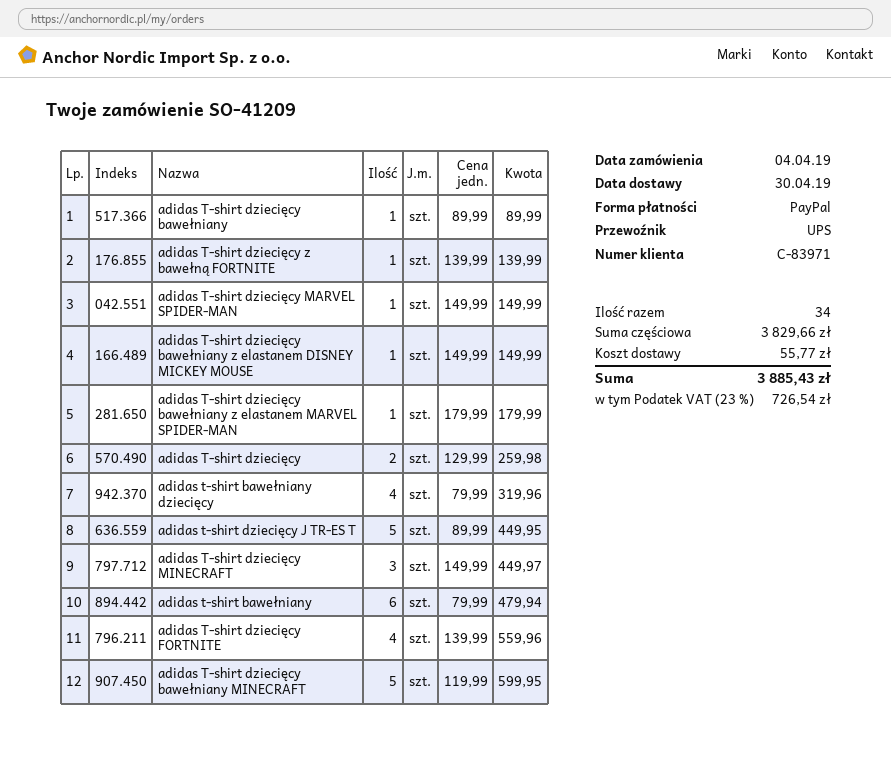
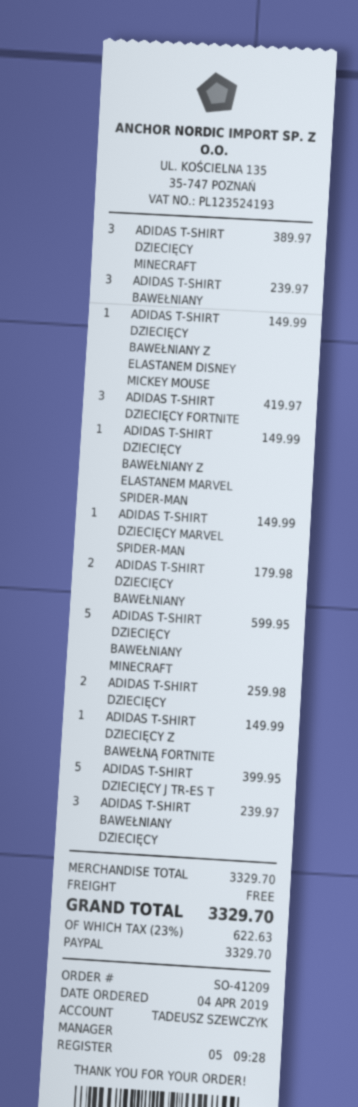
adidas T-shirt dziecięcy bawełniany: 1 for 89.99 -> 2 for 179.98
adidas T-shirt dziecięcy z bawełną FORTNITE: 1 for 139.99 -> 1 for 149.99
adidas T-shirt dziecięcy bawełniany z elastanem MARVEL SPIDER-MAN: 1 for 179.99 -> 1 for 149.99
adidas t-shirt bawełniany dziecięcy: 4 for 319.96 -> 3 for 239.97
adidas t-shirt dziecięcy J TR-ES T: 5 for 449.95 -> 5 for 399.95
adidas T-shirt dziecięcy MINECRAFT: 3 for 449.97 -> 3 for 389.97
adidas t-shirt bawełniany: 6 for 479.94 -> 3 for 239.97
adidas T-shirt dziecięcy FORTNITE: 4 for 559.96 -> 3 for 419.97
subtotal: 3829.66 -> 3329.70
shipping: 55.77 -> 0.00
tax: 23% = 726.54 -> 23% = 622.63
total: 3885.43 -> 3329.70

